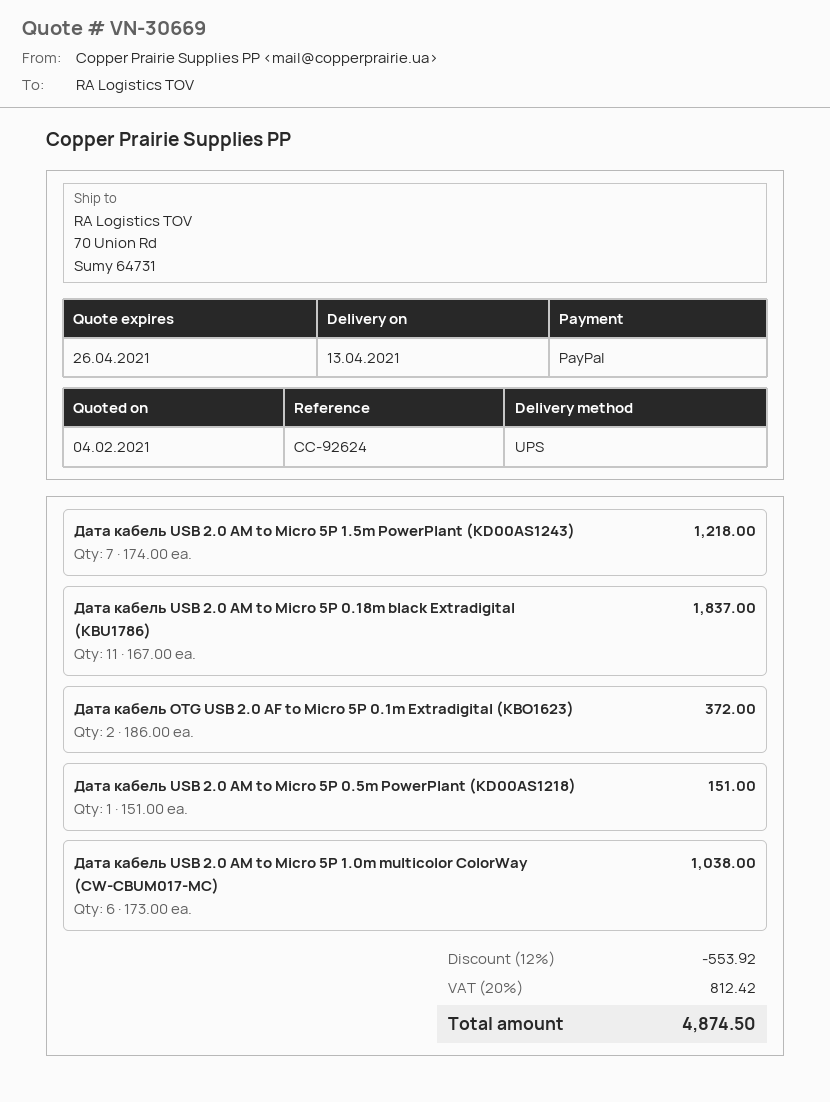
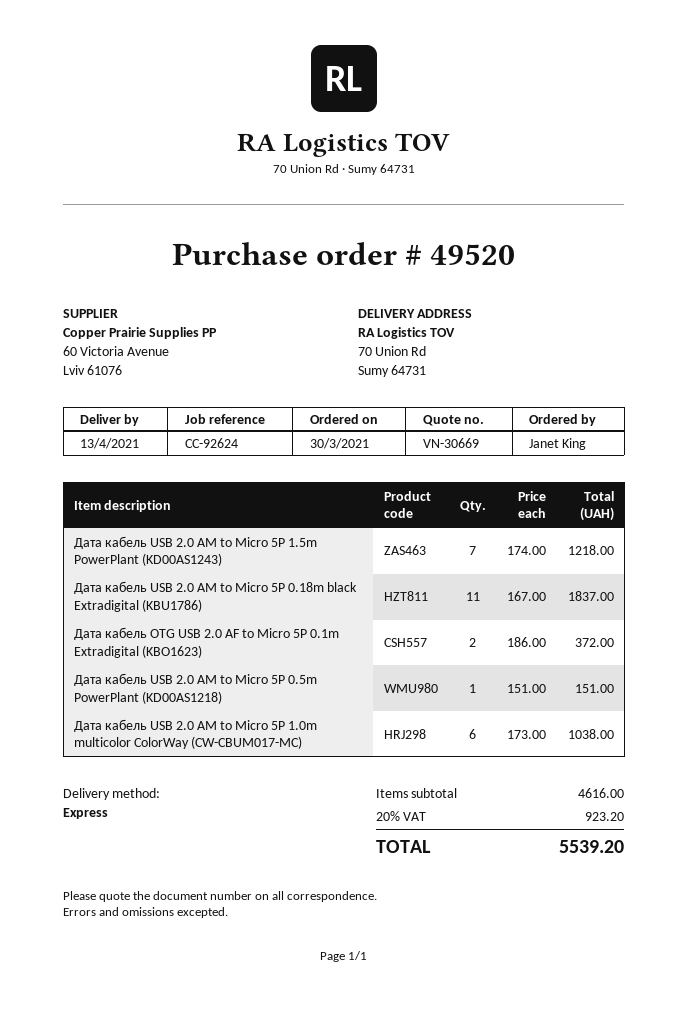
shipping method: UPS -> express
discount: 12% = 553.92 -> none
tax: 20% = 812.42 -> 20% = 923.20
total: 4874.50 -> 5539.20

